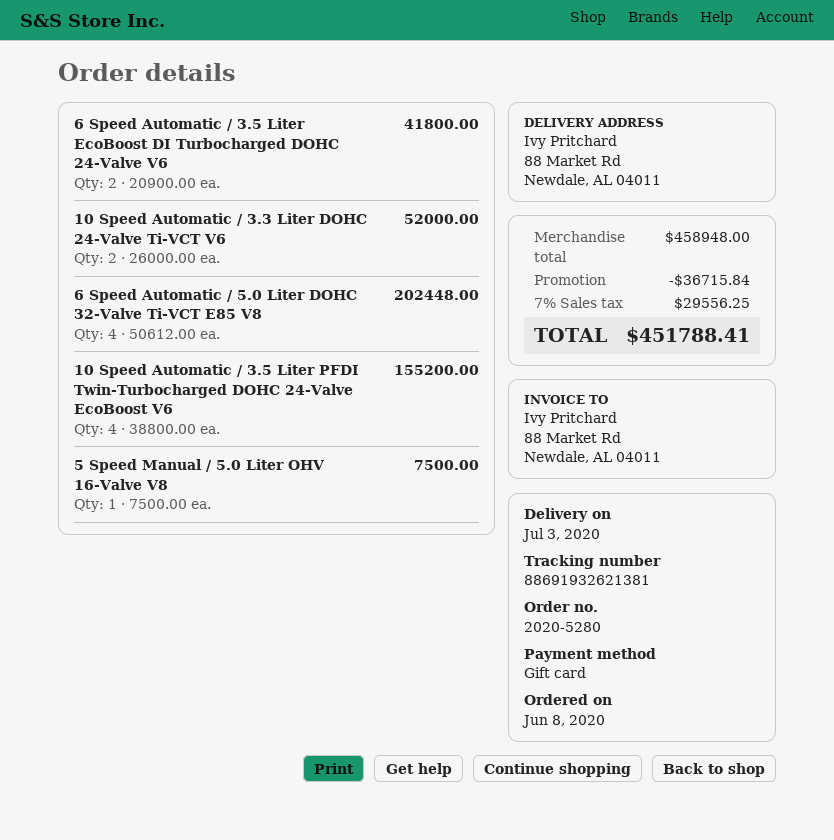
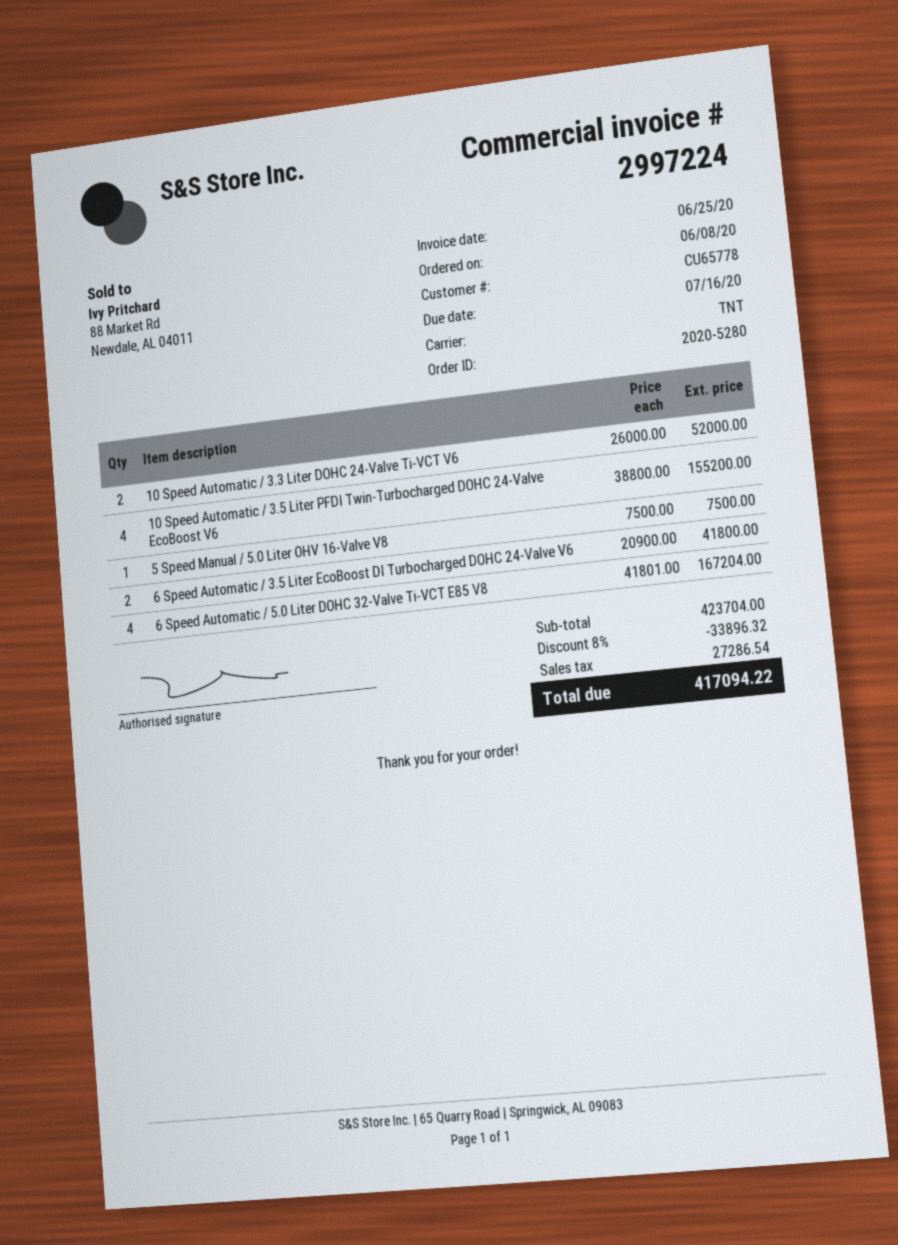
6 Speed Automatic / 5.0 Liter DOHC 32-Valve Ti-VCT E85 V8: 4 x 50612.00 = 202448.00 -> 4 x 41801.00 = 167204.00
subtotal: 458948.00 -> 423704.00
discount: 36715.84 -> 33896.32
tax: 29556.25 -> 27286.54
total: 451788.41 -> 417094.22

